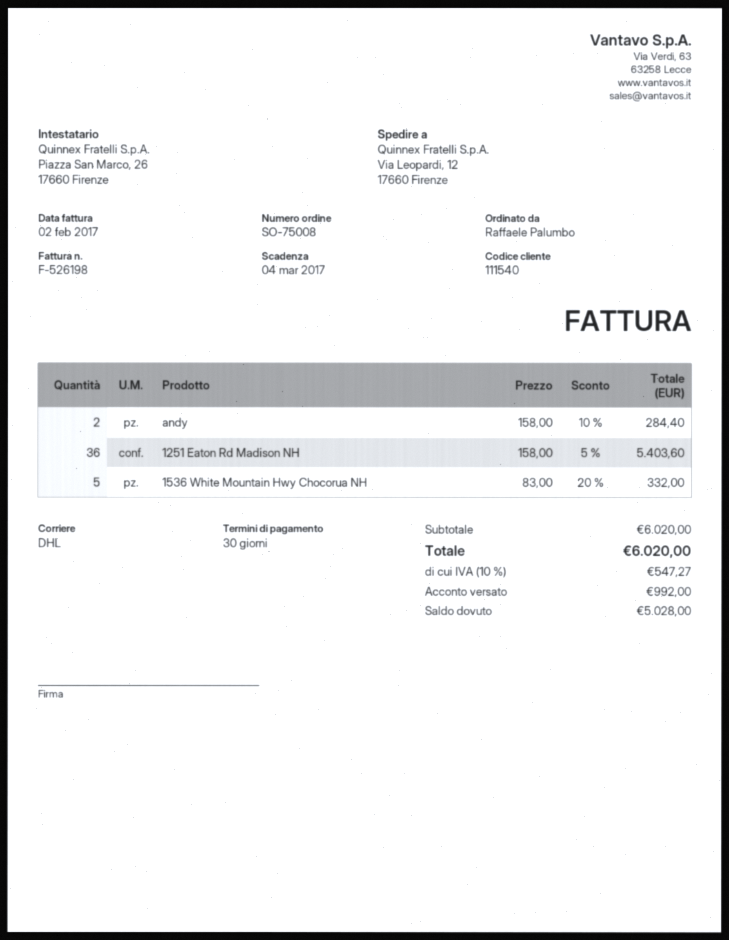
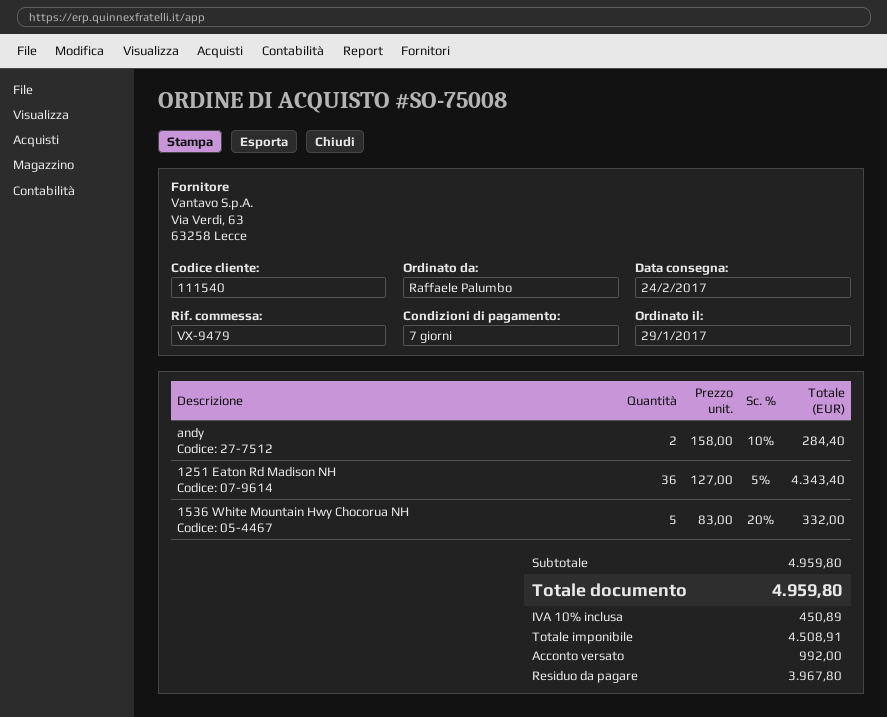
payment terms: 30 days -> 7 days
1251 Eaton Rd Madison NH: 36 x 158.00 - 5% = 5403.60 -> 36 x 127.00 - 5% = 4343.40
subtotal: 6020.00 -> 4959.80
tax: 10% = 547.27 -> 10% = 450.89
total: 6020.00 -> 4959.80
balance: 5028.00 -> 3967.80

